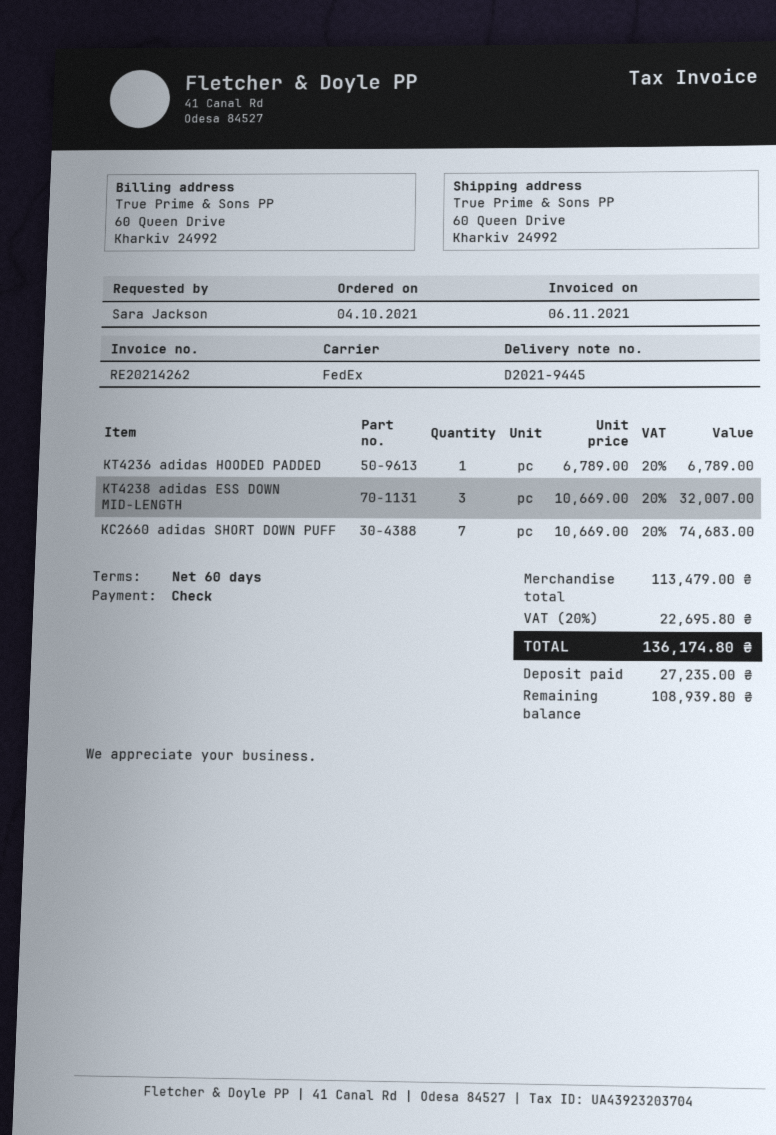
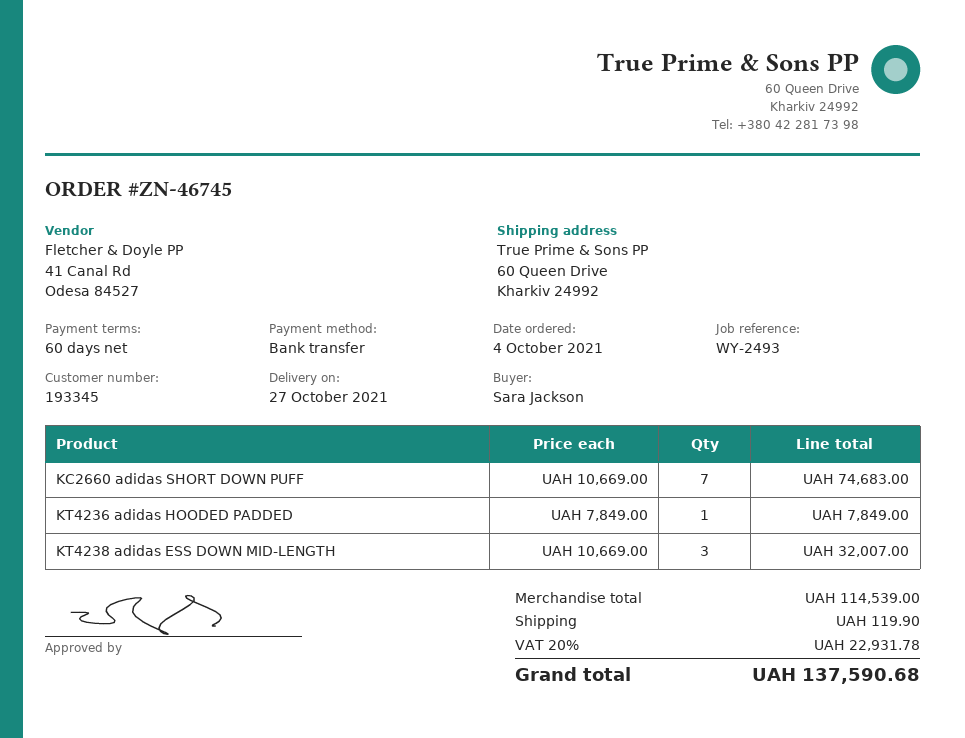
payment method: cheque -> bank transfer
KT4236 adidas HOODED PADDED: 1 x 6789.00 = 6789.00 -> 1 x 7849.00 = 7849.00
subtotal: 113479.00 -> 114539.00
shipping: none -> 119.90
tax: 20% = 22695.80 -> 20% = 22931.78
total: 136174.80 -> 137590.68

